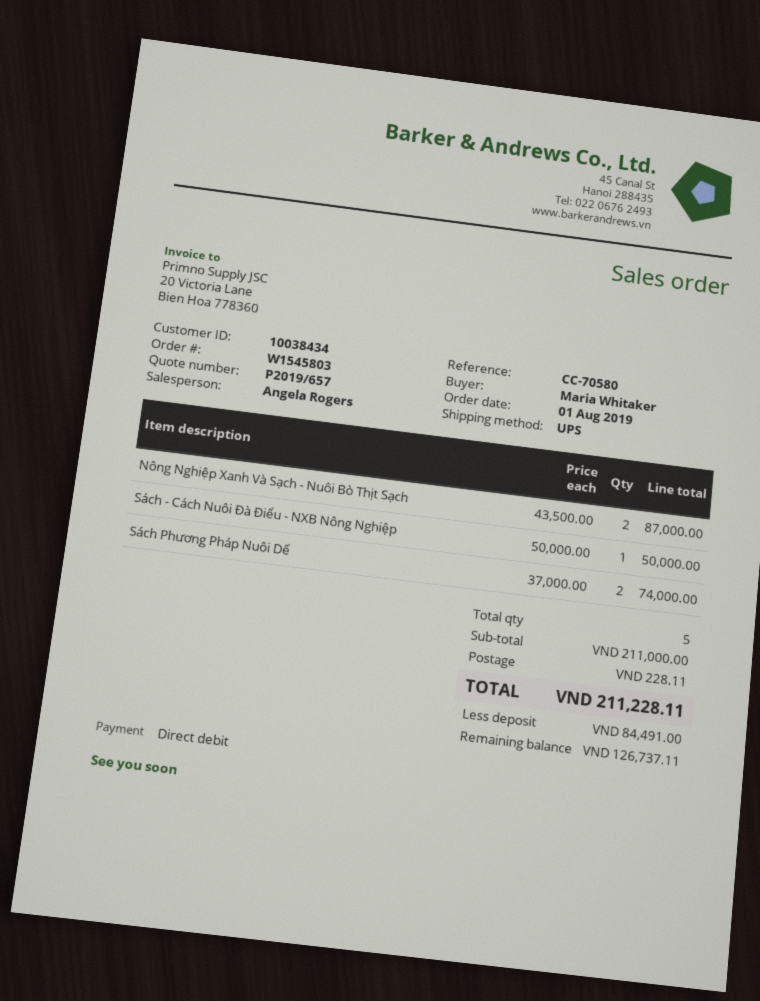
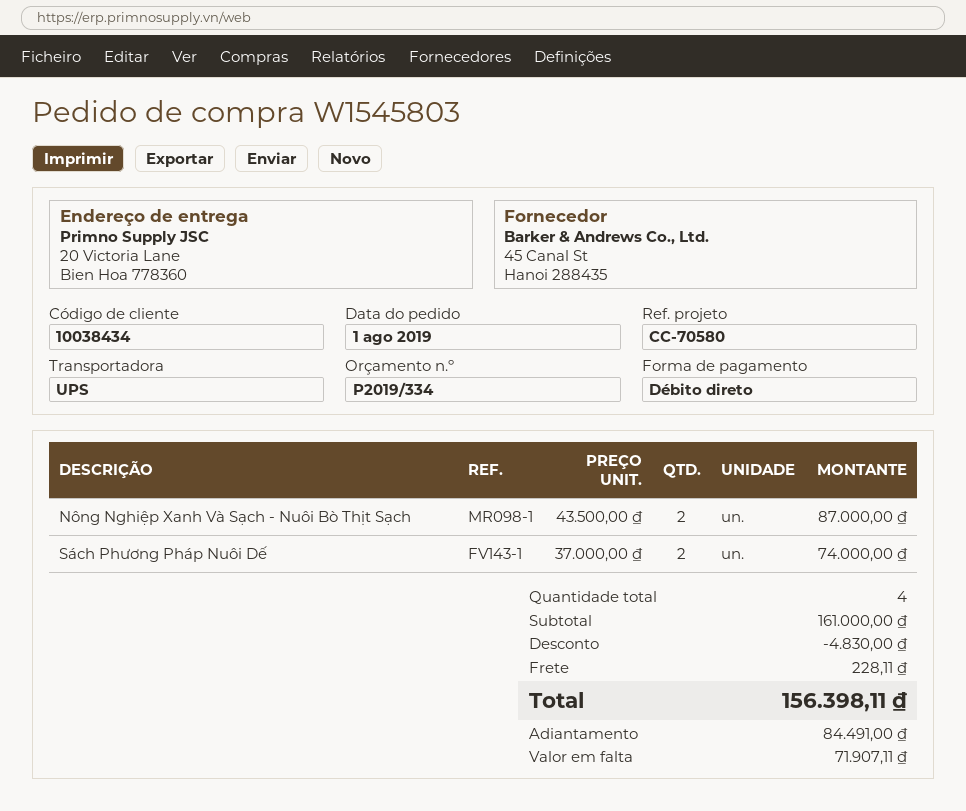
quote number: P2019/657 -> P2019/334
Sách - Cách Nuôi Đà Điểu - NXB Nông Nghiệp: 1 x 50000.00 = 50000.00 -> none
total quantity: 5 -> 4
subtotal: 211000.00 -> 161000.00
discount: none -> 4830.00
total: 211228.11 -> 156398.11
balance: 126737.11 -> 71907.11

